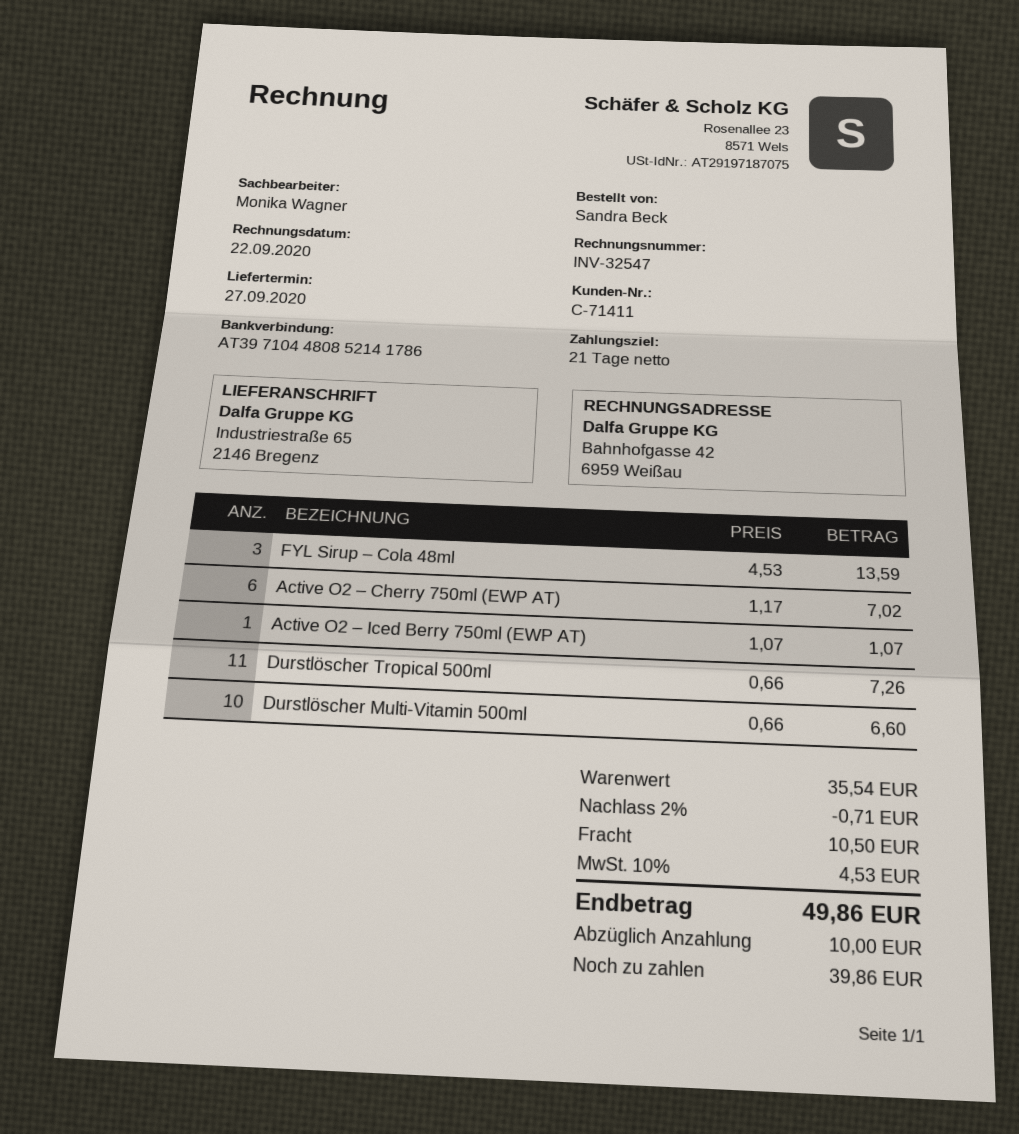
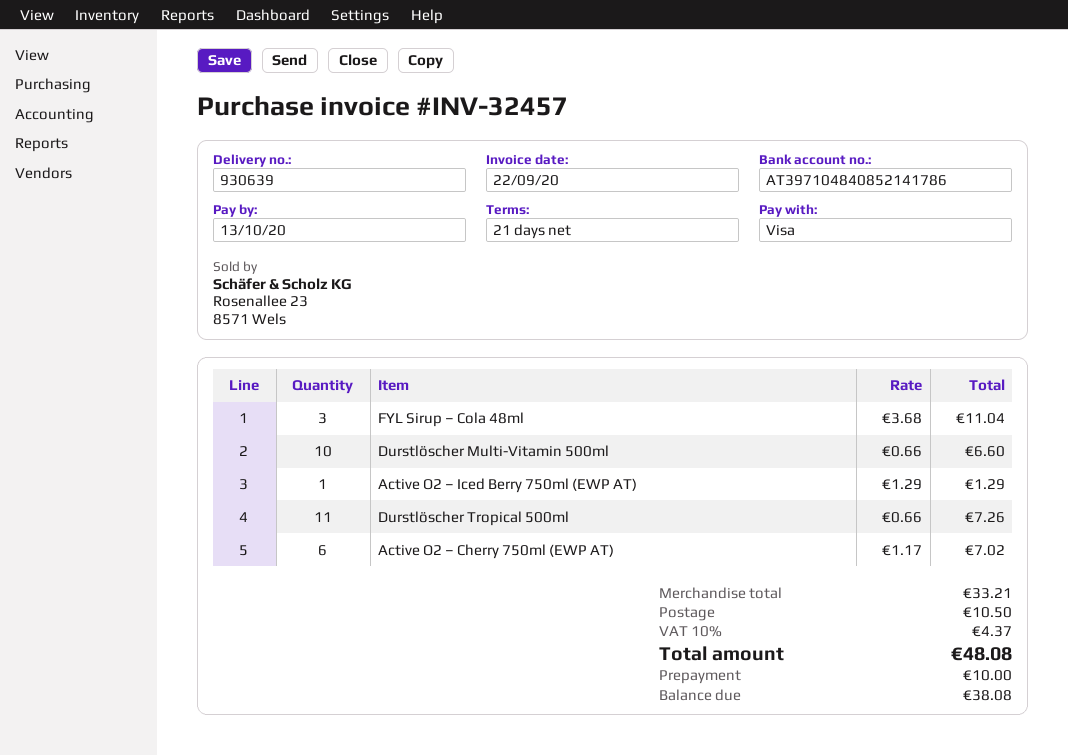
invoice number: INV-32547 -> INV-32457
bank account: AT397104480852141786 -> AT397104840852141786
FYL Sirup – Cola 48ml: 3 x 4.53 = 13.59 -> 3 x 3.68 = 11.04
Active O2 – Iced Berry 750ml (EWP AT): 1 x 1.07 = 1.07 -> 1 x 1.29 = 1.29
subtotal: 35.54 -> 33.21
discount: 2% = 0.71 -> none
tax: 10% = 4.53 -> 10% = 4.37
total: 49.86 -> 48.08
balance: 39.86 -> 38.08

